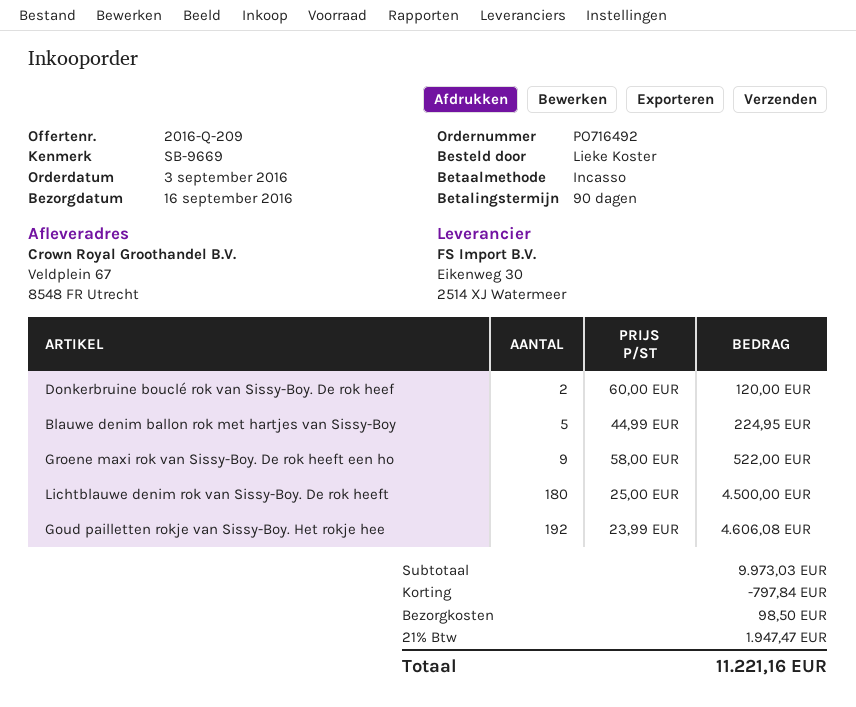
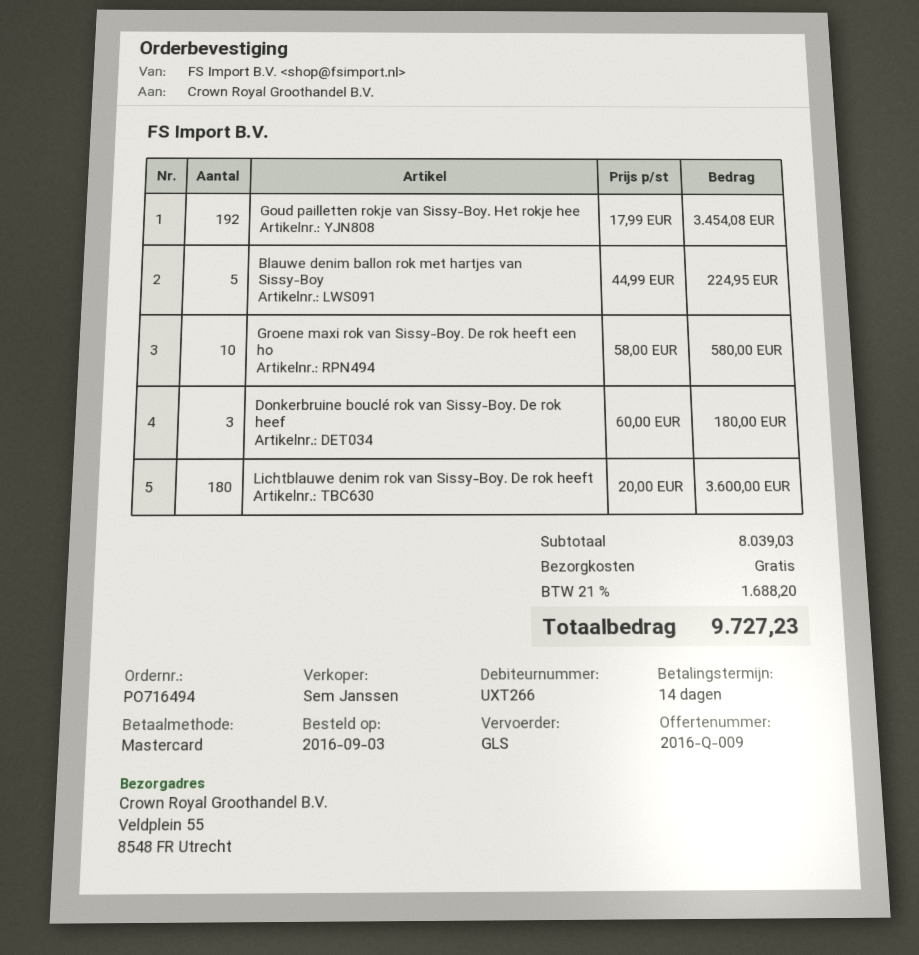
quote number: 2016-Q-209 -> 2016-Q-009
order number: PO716492 -> PO716494
payment terms: 90 days -> 14 days
payment method: direct debit -> Mastercard
ship to: Veldplein 67, 8548 FR Utrecht -> Veldplein 55, 8548 FR Utrecht
Donkerbruine bouclé rok van Sissy-Boy. De rok heef: 2 x 60.00 = 120.00 -> 3 x 60.00 = 180.00
Groene maxi rok van Sissy-Boy. De rok heeft een ho: 9 x 58.00 = 522.00 -> 10 x 58.00 = 580.00
Lichtblauwe denim rok van Sissy-Boy. De rok heeft: 180 x 25.00 = 4500.00 -> 180 x 20.00 = 3600.00
Goud pailletten rokje van Sissy-Boy. Het rokje hee: 192 x 23.99 = 4606.08 -> 192 x 17.99 = 3454.08
subtotal: 9973.03 -> 8039.03
discount: 797.84 -> none
shipping: 98.50 -> 0.00
tax: 21% = 1947.47 -> 21% = 1688.20
total: 11221.16 -> 9727.23

